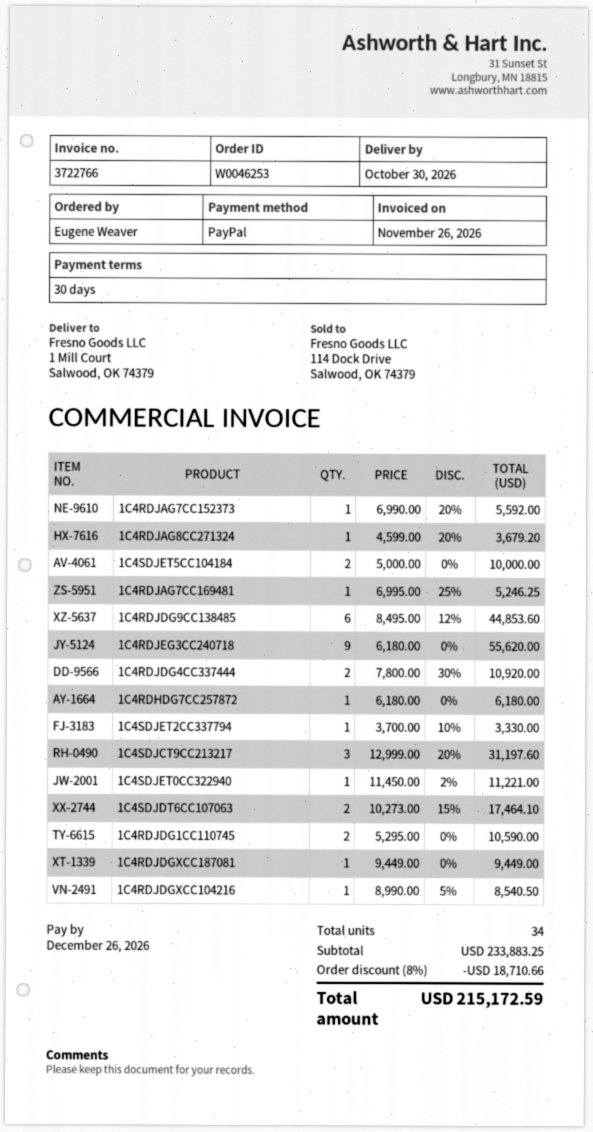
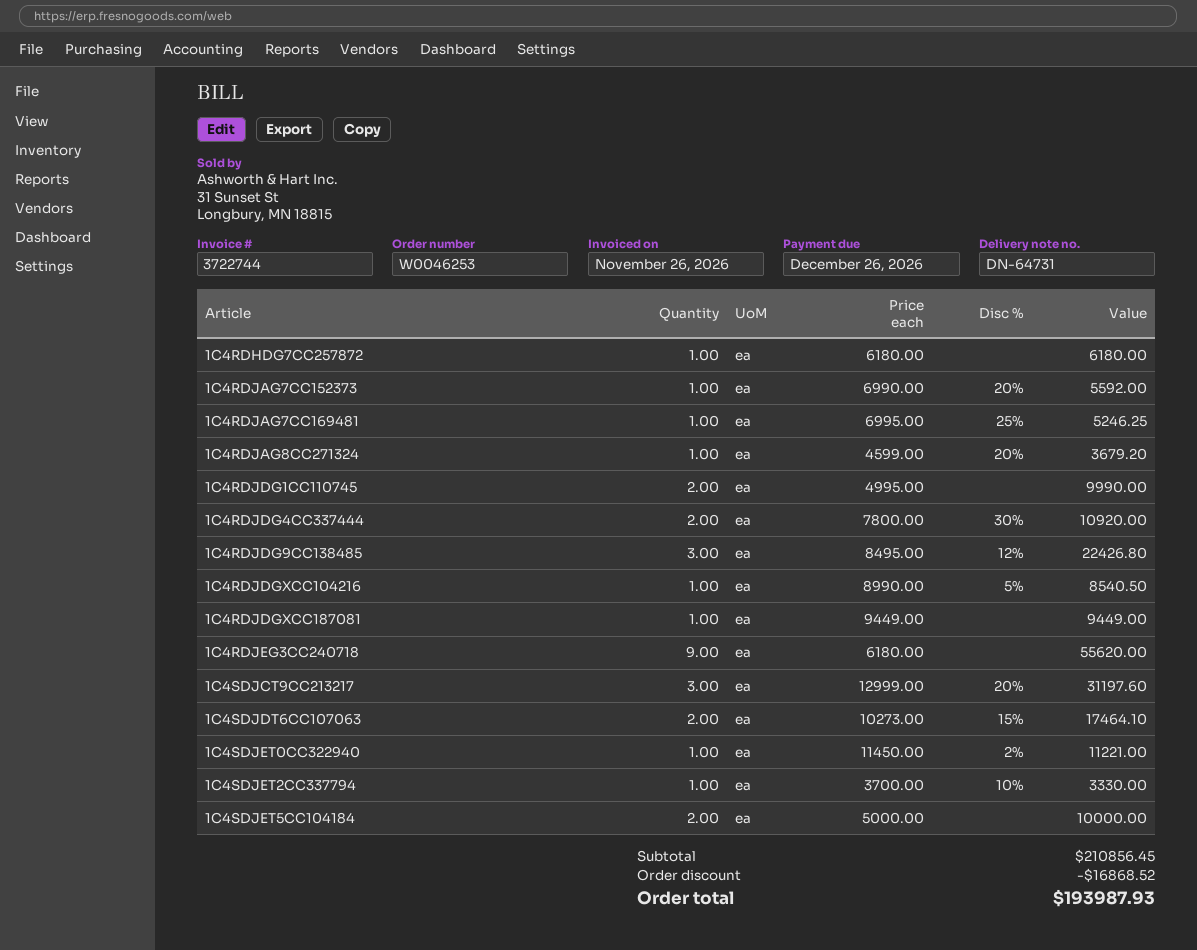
invoice number: 3722766 -> 3722744
1C4RDJDG9CC138485: 6 x 8495.00 - 12% = 44853.60 -> 3 x 8495.00 - 12% = 22426.80
1C4RDJDG1CC110745: 2 x 5295.00 = 10590.00 -> 2 x 4995.00 = 9990.00
subtotal: 233883.25 -> 210856.45
discount: 18710.66 -> 16868.52
total: 215172.59 -> 193987.93

